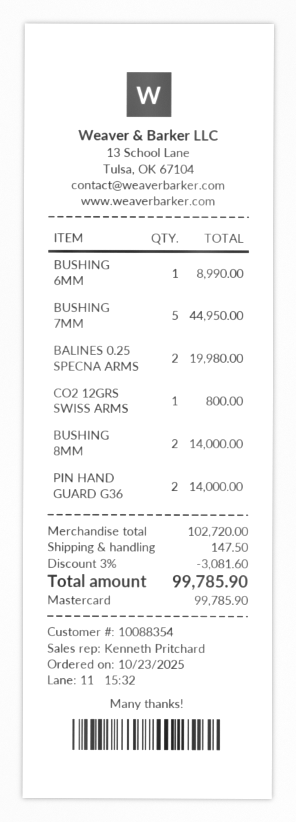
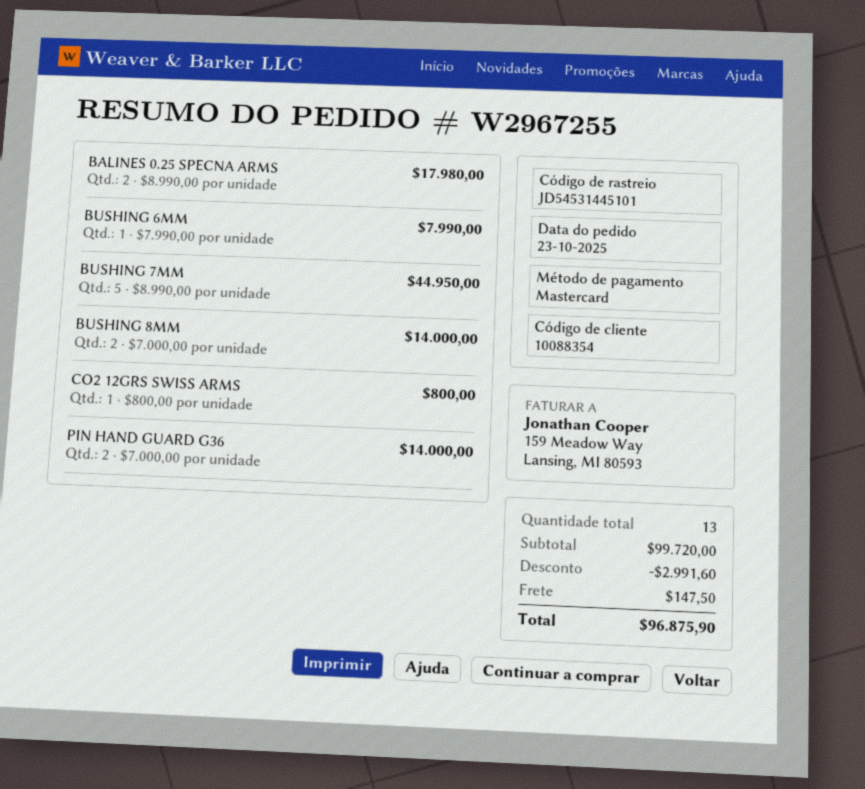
BUSHING 6MM: 1 for 8990.00 -> 1 for 7990.00
BALINES 0.25 SPECNA ARMS: 2 for 19980.00 -> 2 for 17980.00
subtotal: 102720.00 -> 99720.00
discount: 3081.60 -> 2991.60
total: 99785.90 -> 96875.90

